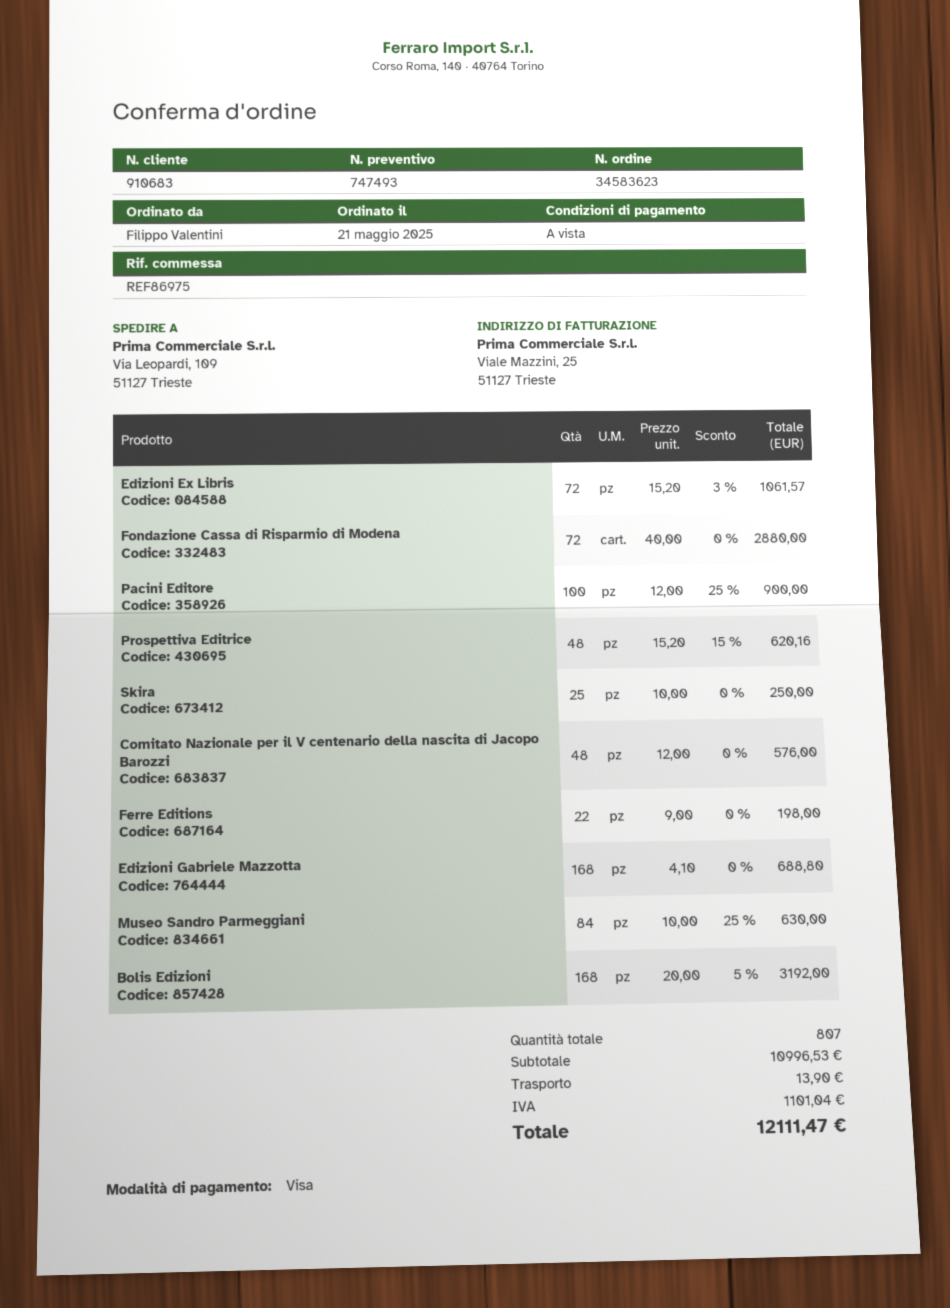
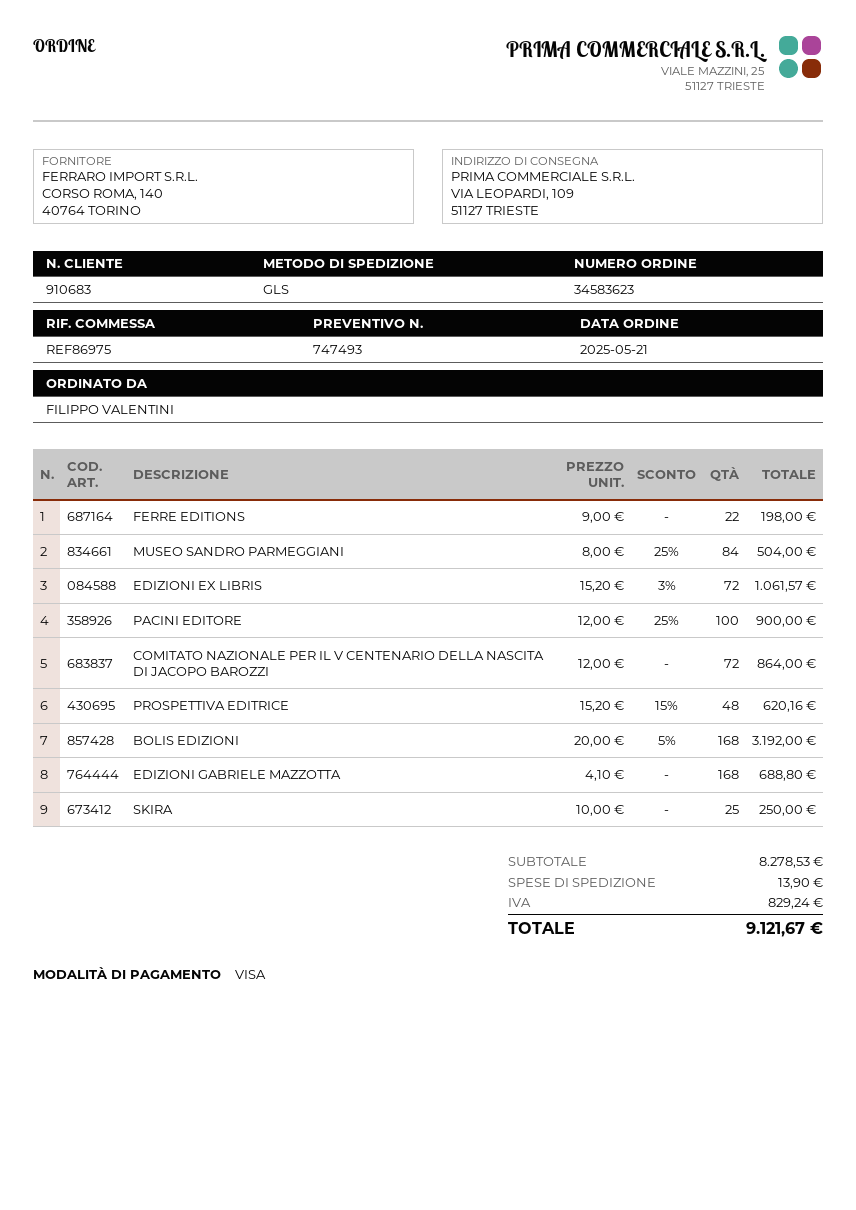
Fondazione Cassa di Risparmio di Modena: 72 x 40.00 = 2880.00 -> none
Comitato Nazionale per il V centenario della nascita di Jacopo Barozzi: 48 x 12.00 = 576.00 -> 72 x 12.00 = 864.00
Museo Sandro Parmeggiani: 84 x 10.00 - 25% = 630.00 -> 84 x 8.00 - 25% = 504.00
subtotal: 10996.53 -> 8278.53
tax: 1101.04 -> 829.24
total: 12111.47 -> 9121.67

